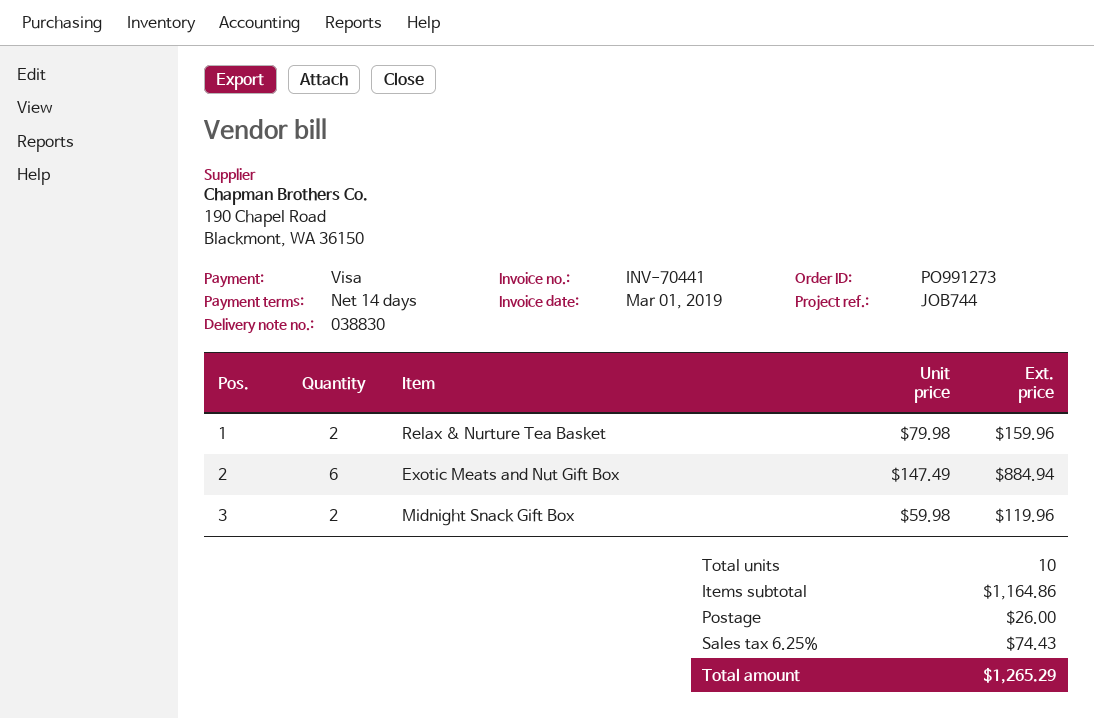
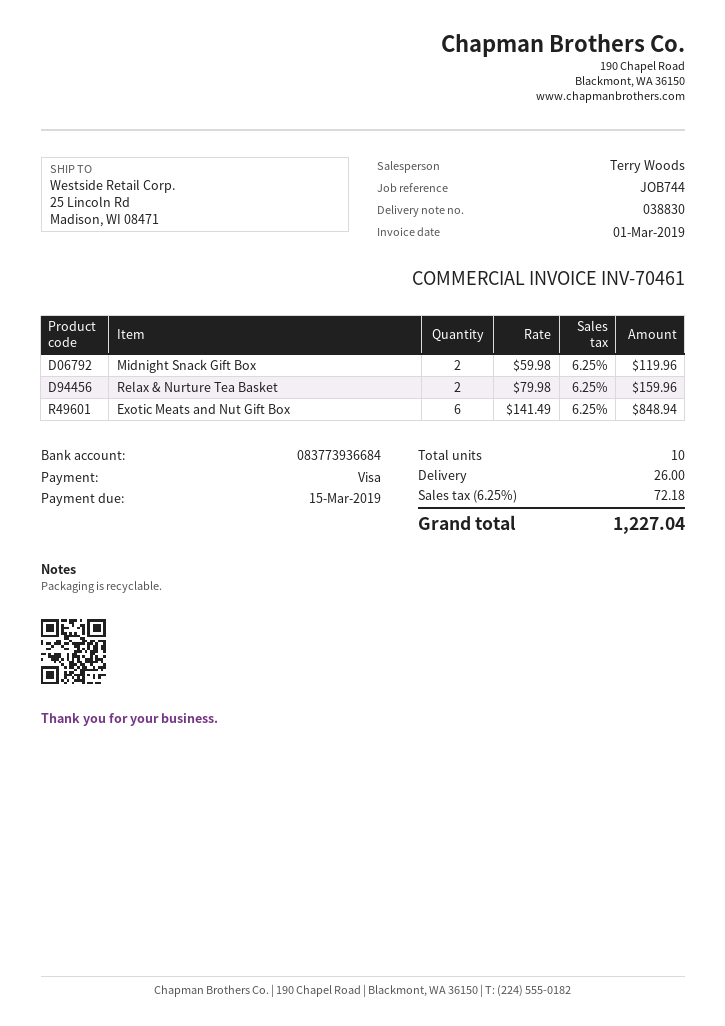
invoice number: INV-70441 -> INV-70461
Exotic Meats and Nut Gift Box: 6 x 147.49 = 884.94 -> 6 x 141.49 = 848.94
tax: 6.25% = 74.43 -> 6.25% = 72.18
total: 1265.29 -> 1227.04

